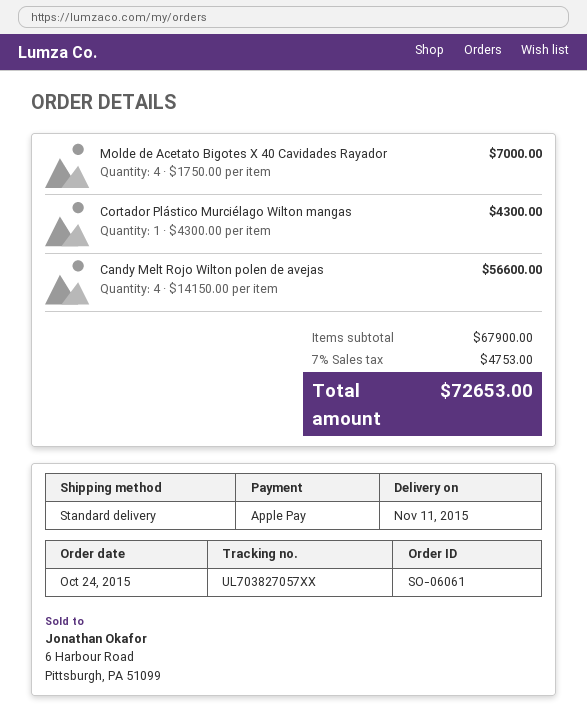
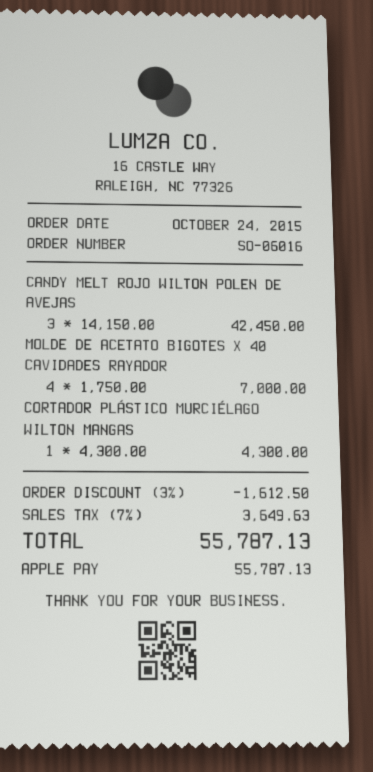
order number: SO-06061 -> SO-06016
Candy Melt Rojo Wilton polen de avejas: 4 x 14150.00 = 56600.00 -> 3 x 14150.00 = 42450.00
discount: none -> 3% = 1612.50
tax: 7% = 4753.00 -> 7% = 3649.63
total: 72653.00 -> 55787.13

